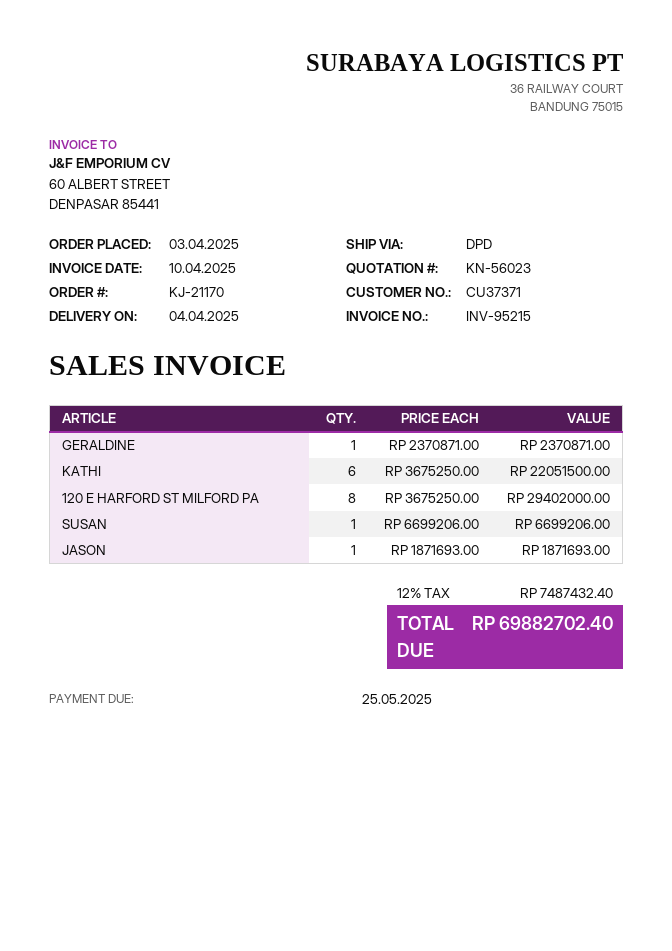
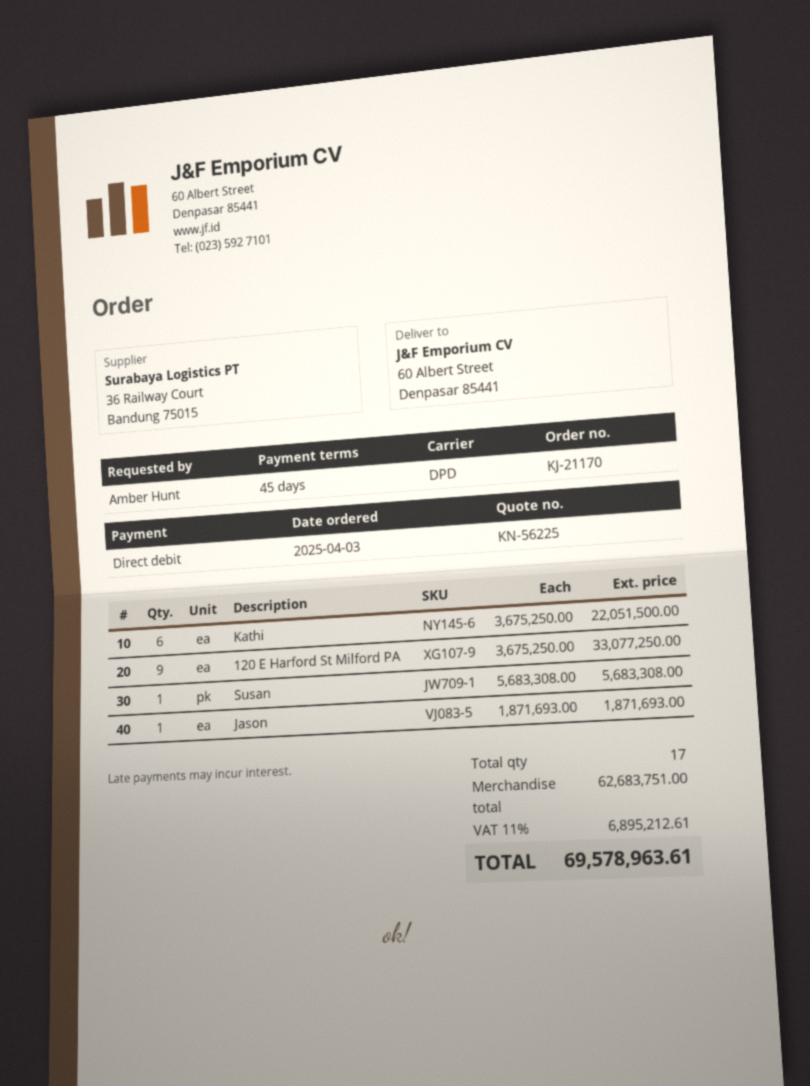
quote number: KN-56023 -> KN-56225
GERALDINE: 1 x 2370871.00 = 2370871.00 -> none
120 E HARFORD ST MILFORD PA: 8 x 3675250.00 = 29402000.00 -> 9 x 3675250.00 = 33077250.00
SUSAN: 1 x 6699206.00 = 6699206.00 -> 1 x 5683308.00 = 5683308.00
tax: 12% = 7487432.40 -> 11% = 6895212.61
total: 69882702.40 -> 69578963.61

